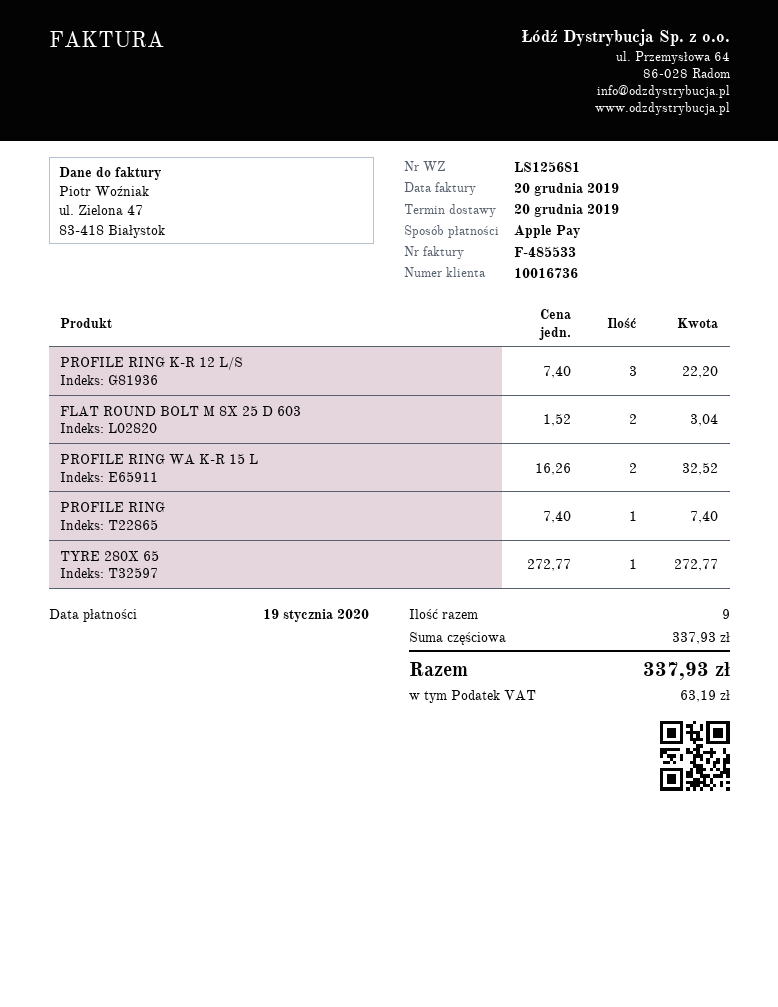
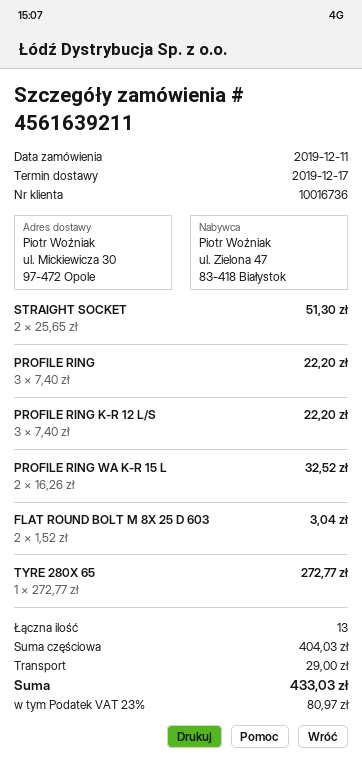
delivery date: 2019-12-20 -> 2019-12-17
PROFILE RING: 1 x 7.40 = 7.40 -> 3 x 7.40 = 22.20
STRAIGHT SOCKET: none -> 2 x 25.65 = 51.30
total quantity: 9 -> 13
subtotal: 337.93 -> 404.03
shipping: none -> 29.00
tax: 63.19 -> 80.97
total: 337.93 -> 433.03

